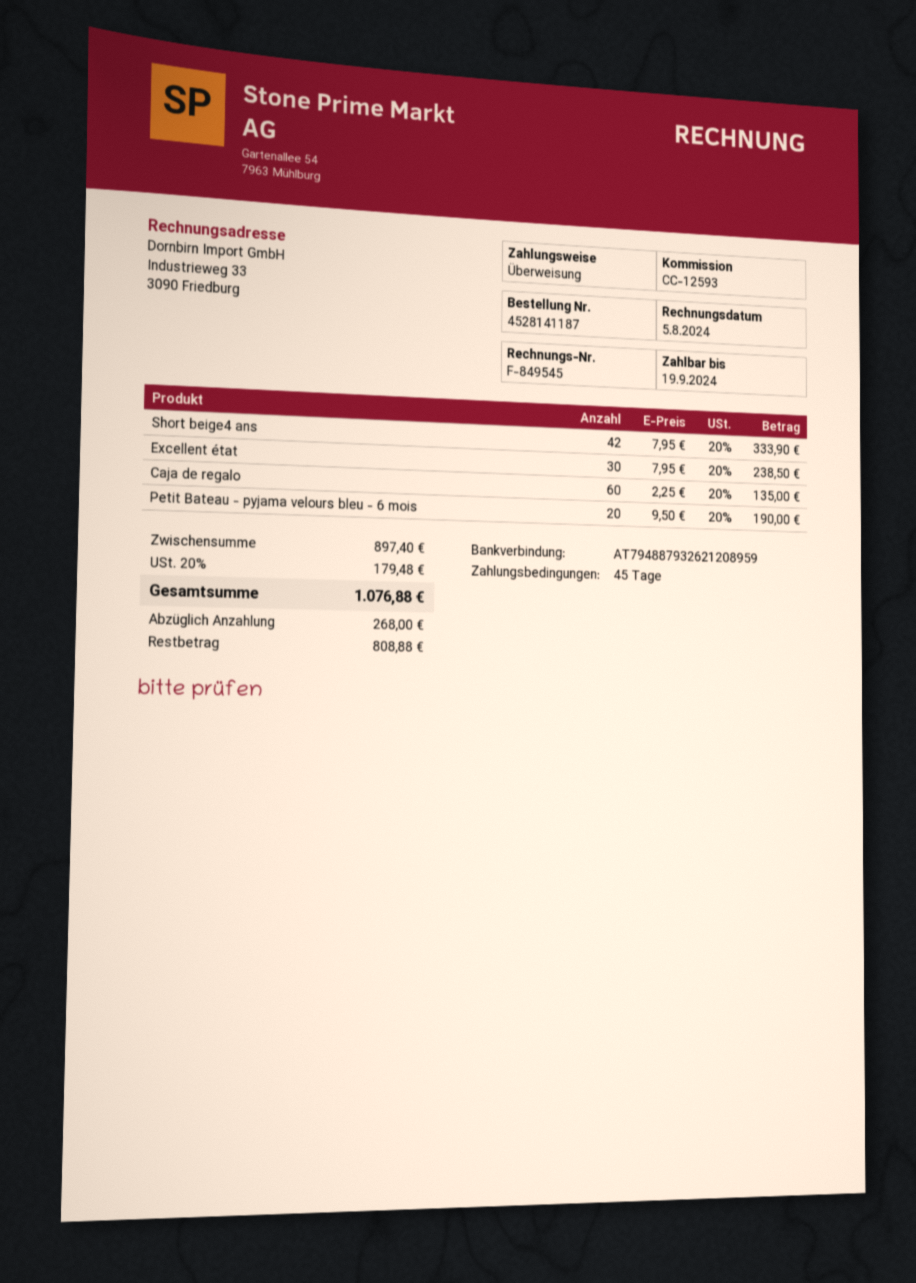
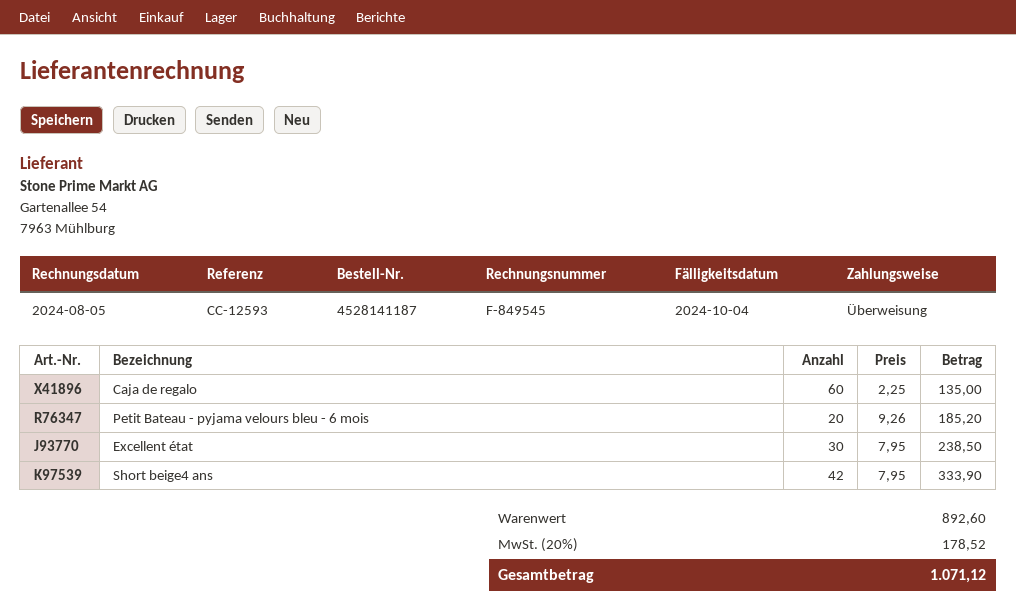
due date: 2024-09-19 -> 2024-10-04
Petit Bateau - pyjama velours bleu - 6 mois: 20 x 9.50 = 190.00 -> 20 x 9.26 = 185.20
subtotal: 897.40 -> 892.60
tax: 20% = 179.48 -> 20% = 178.52
total: 1076.88 -> 1071.12

